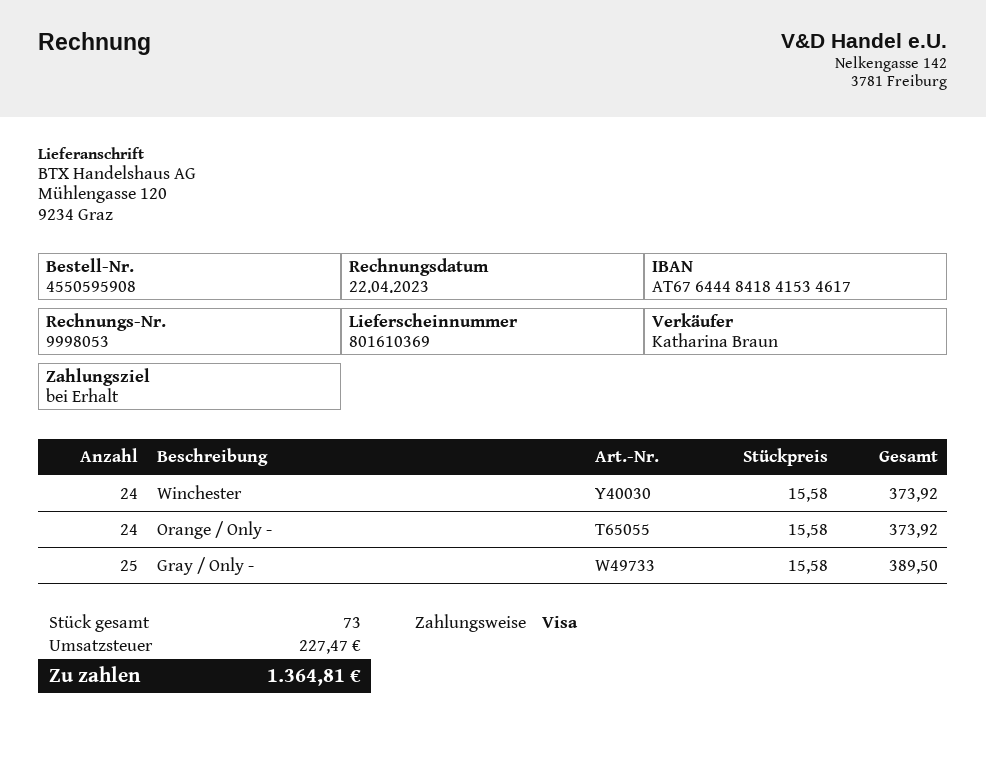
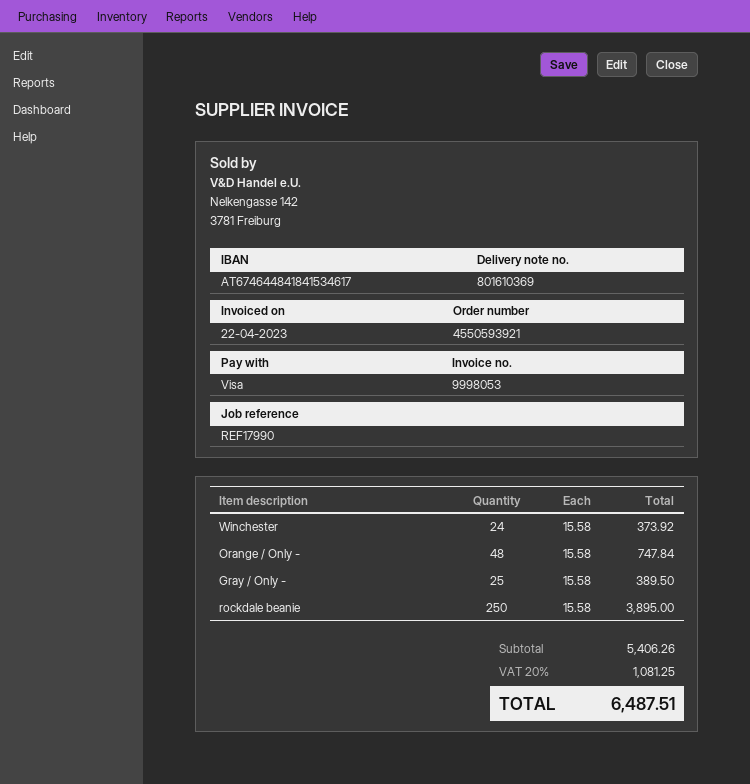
order number: 4550595908 -> 4550593921
bank account: AT676444841841534617 -> AT674644841841534617
Orange / Only -: 24 x 15.58 = 373.92 -> 48 x 15.58 = 747.84
rockdale beanie: none -> 250 x 15.58 = 3895.00
tax: 227.47 -> 1081.25
total: 1364.81 -> 6487.51

